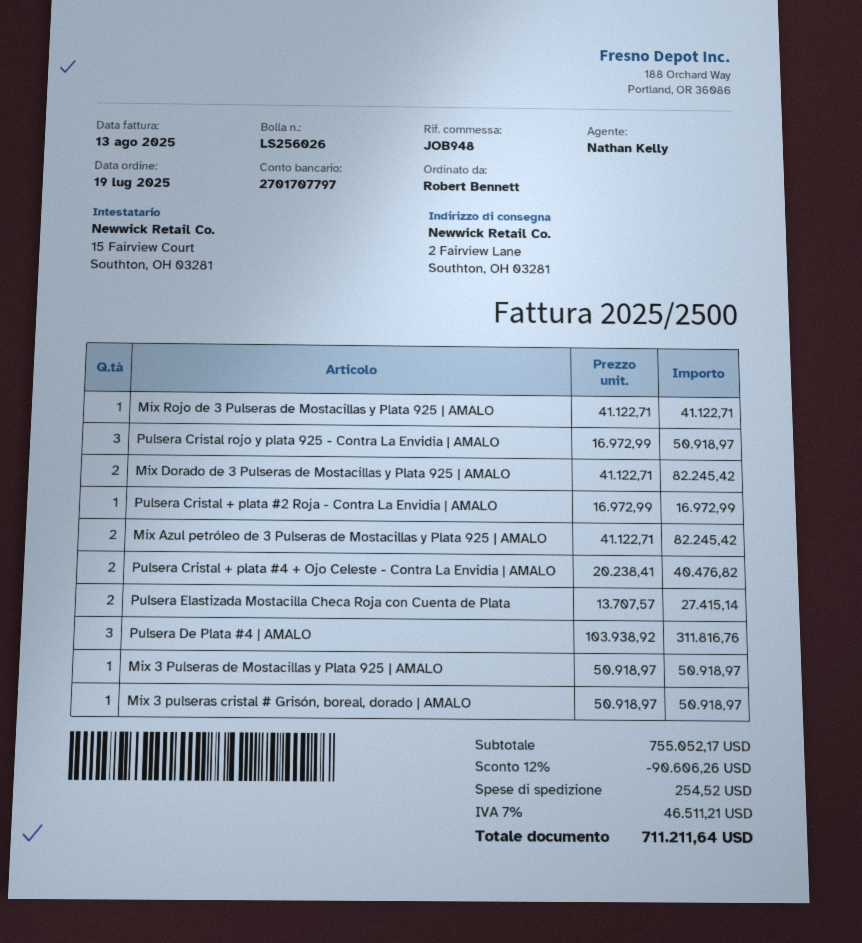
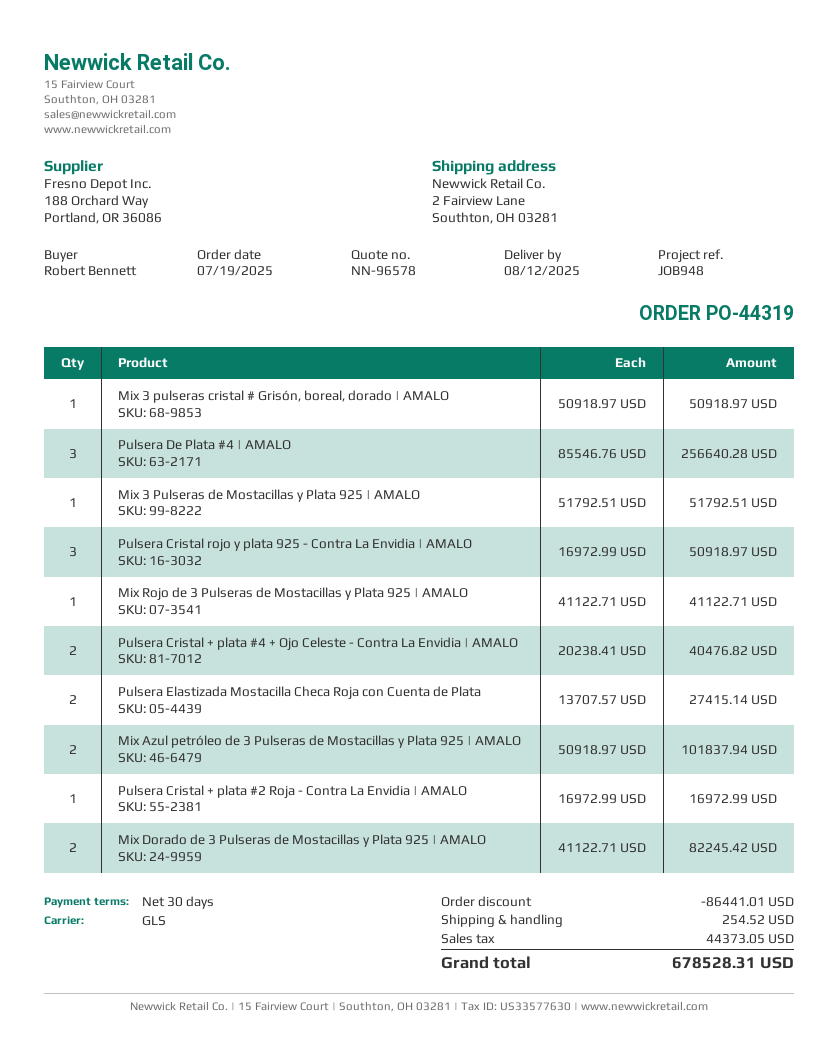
Mix Azul petróleo de 3 Pulseras de Mostacillas y Plata 925 | AMALO: 2 x 41122.71 = 82245.42 -> 2 x 50918.97 = 101837.94
Pulsera De Plata #4 | AMALO: 3 x 103938.92 = 311816.76 -> 3 x 85546.76 = 256640.28
Mix 3 Pulseras de Mostacillas y Plata 925 | AMALO: 1 x 50918.97 = 50918.97 -> 1 x 51792.51 = 51792.51
discount: 90606.26 -> 86441.01
tax: 46511.21 -> 44373.05
total: 711211.64 -> 678528.31

